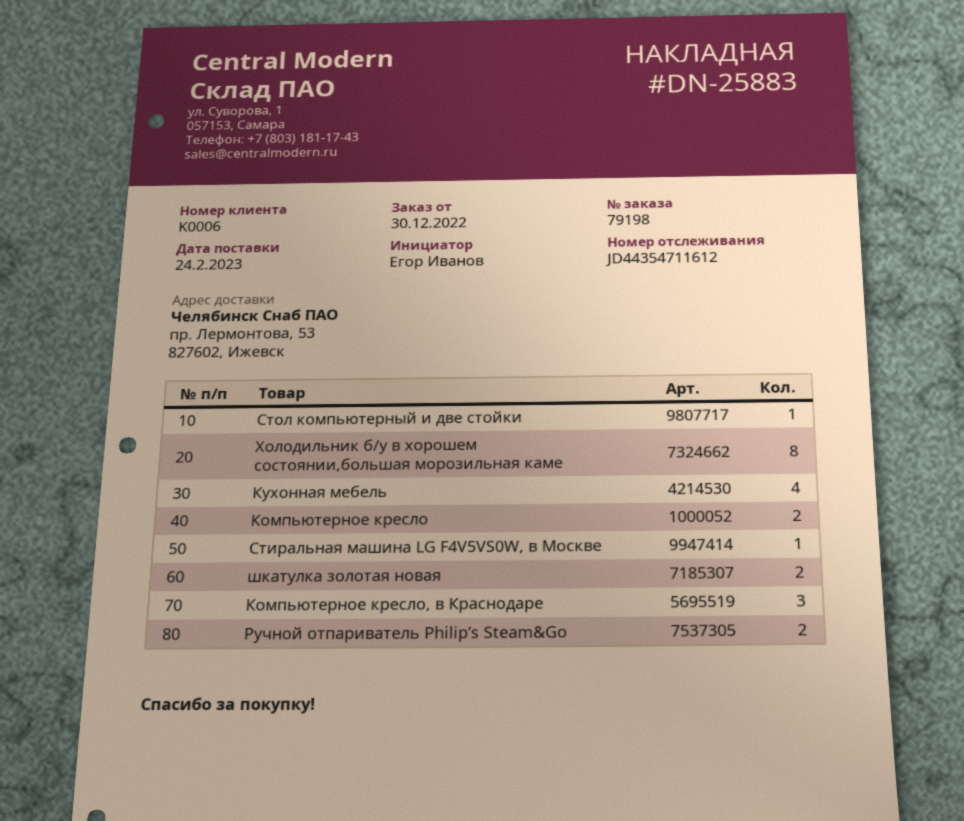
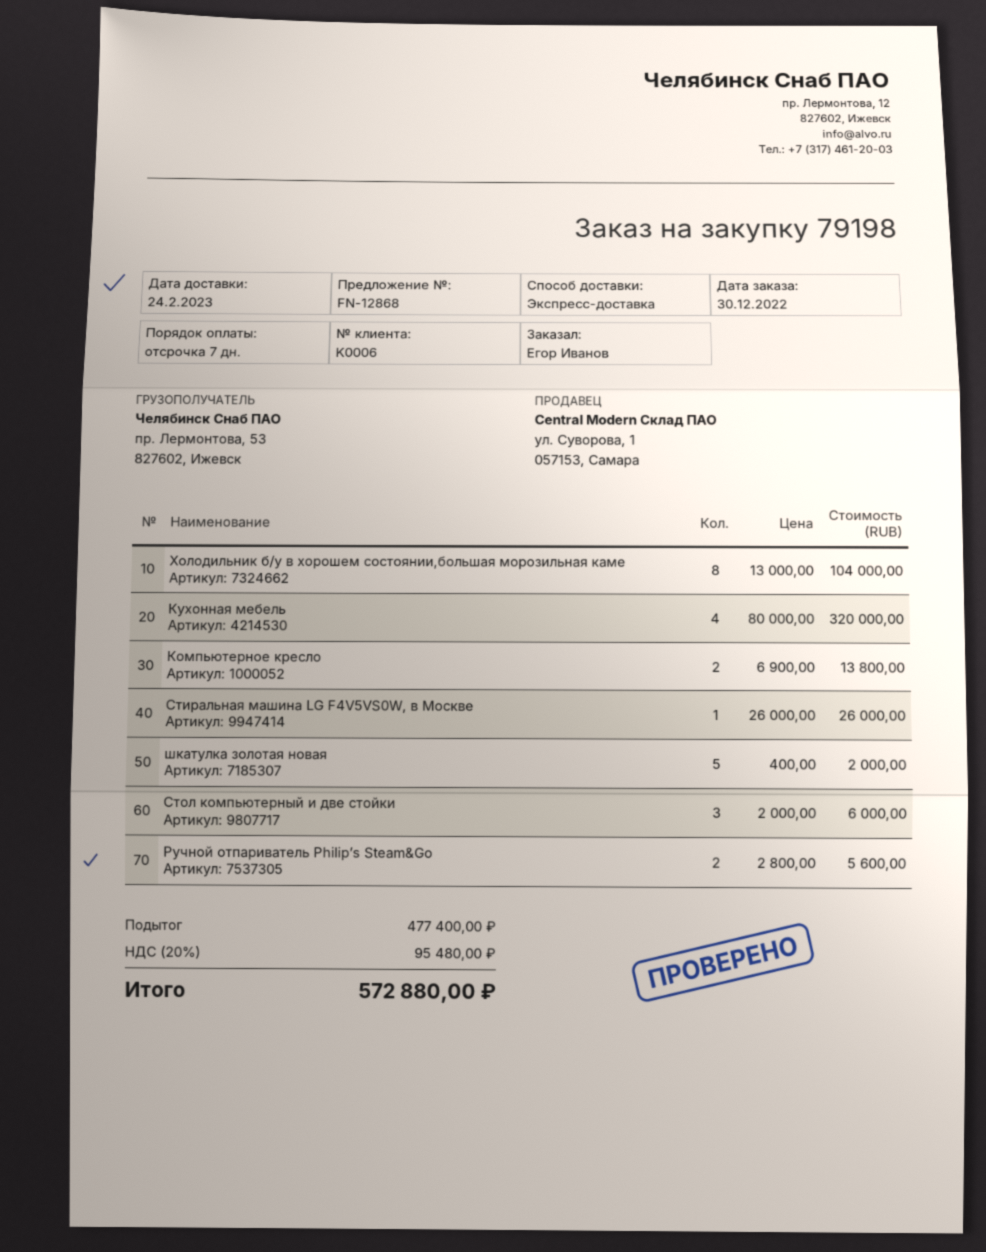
Стол компьютерный и две стойки: 1 -> 3
шкатулка золотая новая: 2 -> 5
Компьютерное кресло, в Краснодаре: 3 -> none

